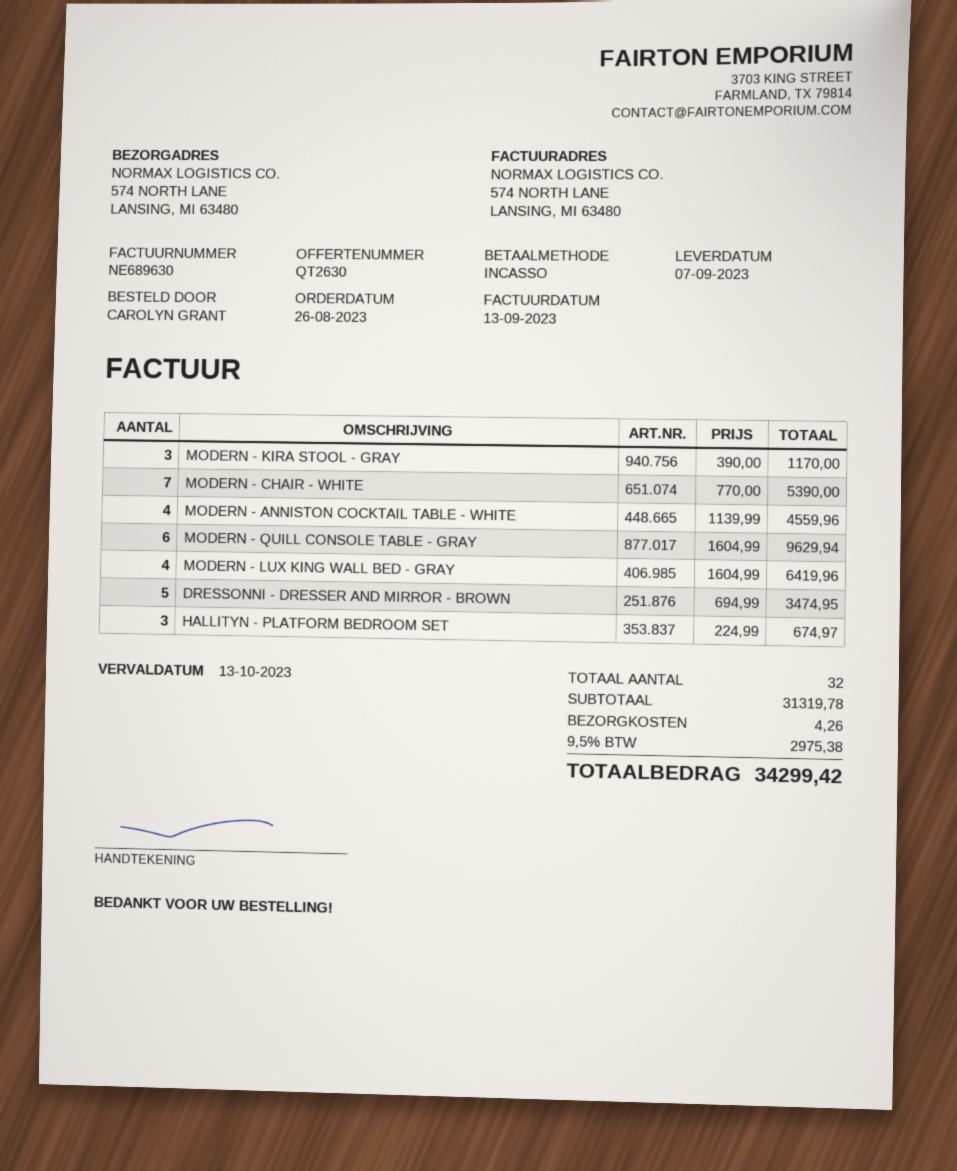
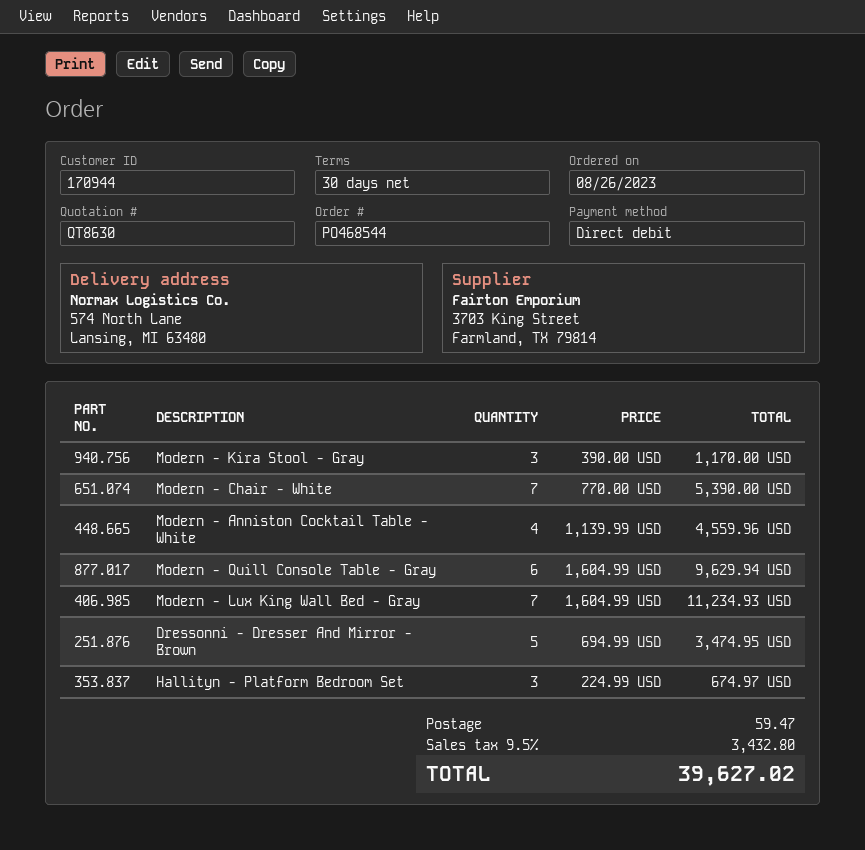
quote number: QT2630 -> QT8630
MODERN - LUX KING WALL BED - GRAY: 4 x 1604.99 = 6419.96 -> 7 x 1604.99 = 11234.93
shipping: 4.26 -> 59.47
tax: 9.5% = 2975.38 -> 9.5% = 3432.80
total: 34299.42 -> 39627.02

